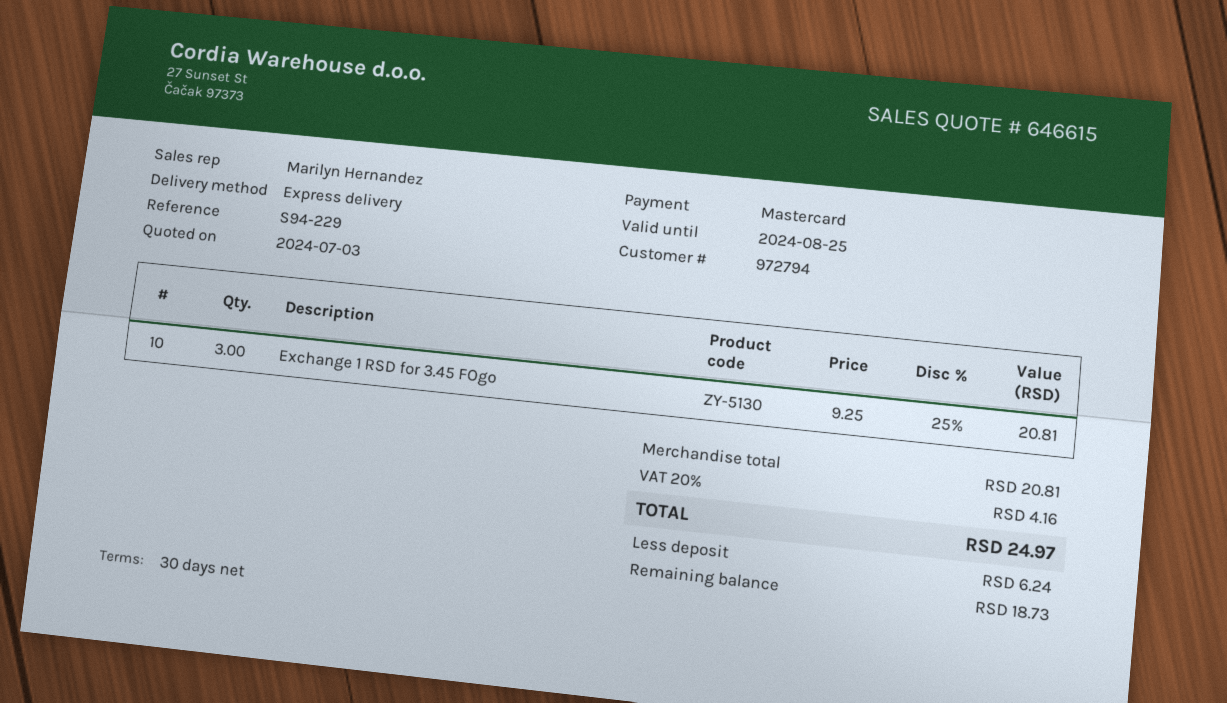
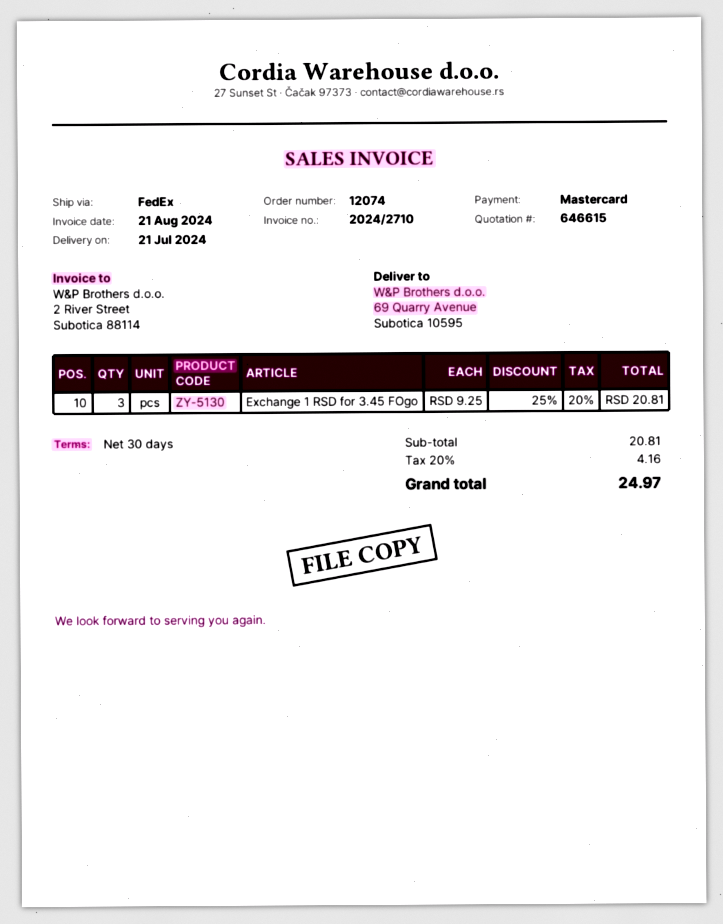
shipping method: express -> FedEx

